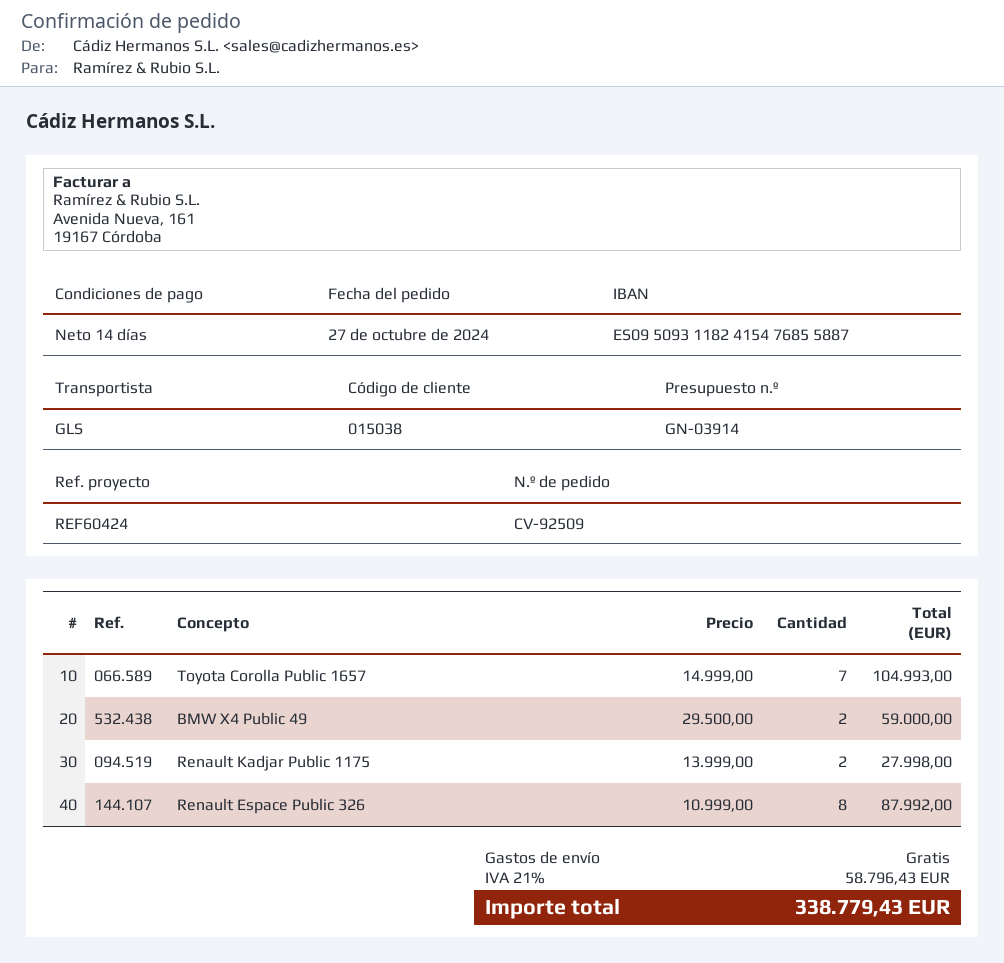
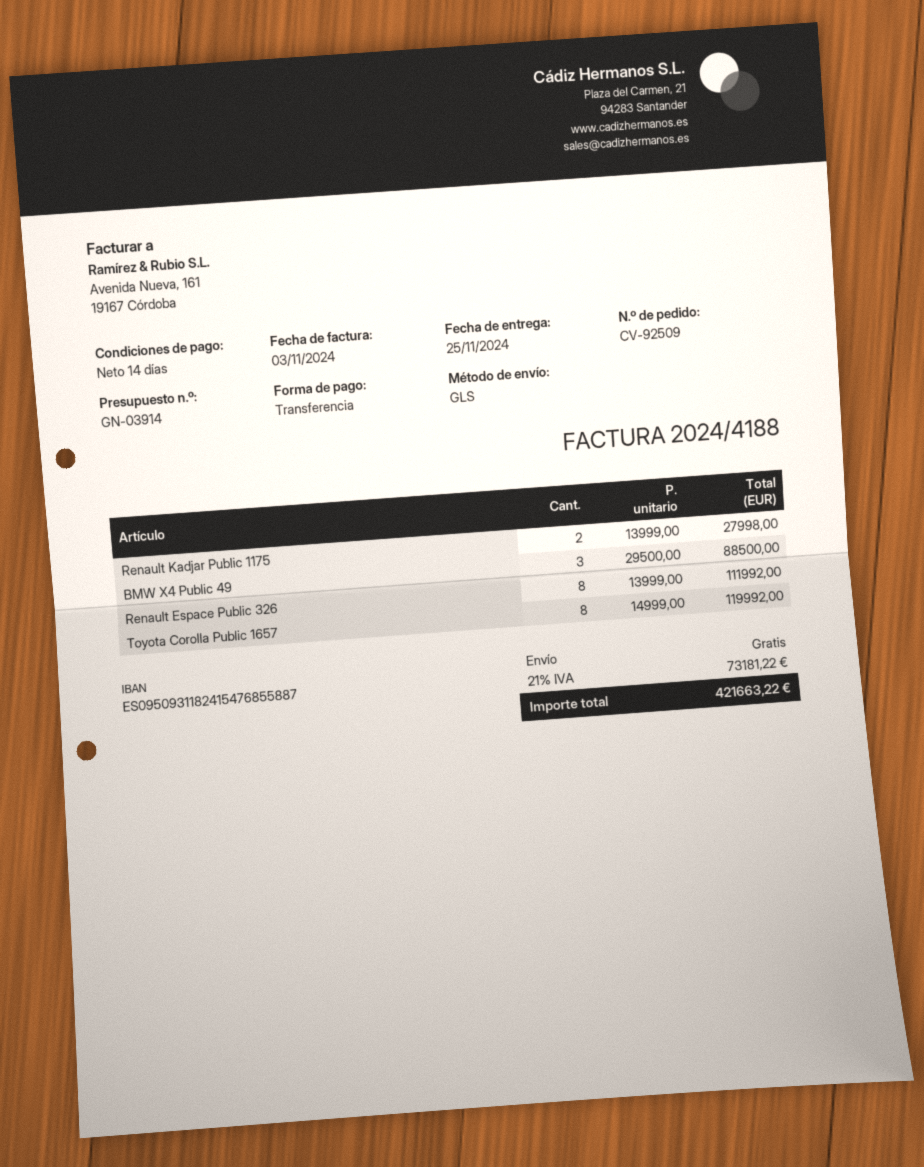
Toyota Corolla Public 1657: 7 x 14999.00 = 104993.00 -> 8 x 14999.00 = 119992.00
BMW X4 Public 49: 2 x 29500.00 = 59000.00 -> 3 x 29500.00 = 88500.00
Renault Espace Public 326: 8 x 10999.00 = 87992.00 -> 8 x 13999.00 = 111992.00
tax: 21% = 58796.43 -> 21% = 73181.22
total: 338779.43 -> 421663.22

